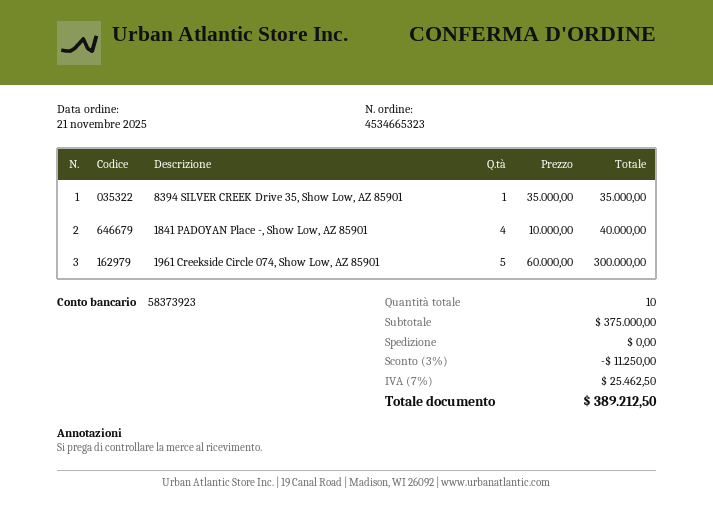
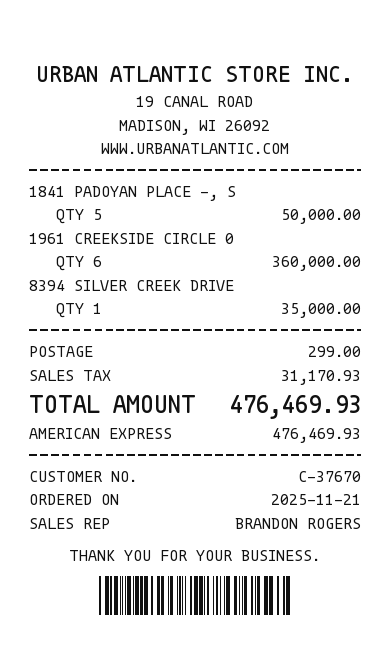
1841 PADOYAN Place -, Show Low, AZ 85901: 4 for 40000.00 -> 5 for 50000.00
1961 Creekside Circle 074, Show Low, AZ 85901: 5 for 300000.00 -> 6 for 360000.00
discount: 3% = 11250.00 -> none
shipping: 0.00 -> 299.00
tax: 25462.50 -> 31170.93
total: 389212.50 -> 476469.93

